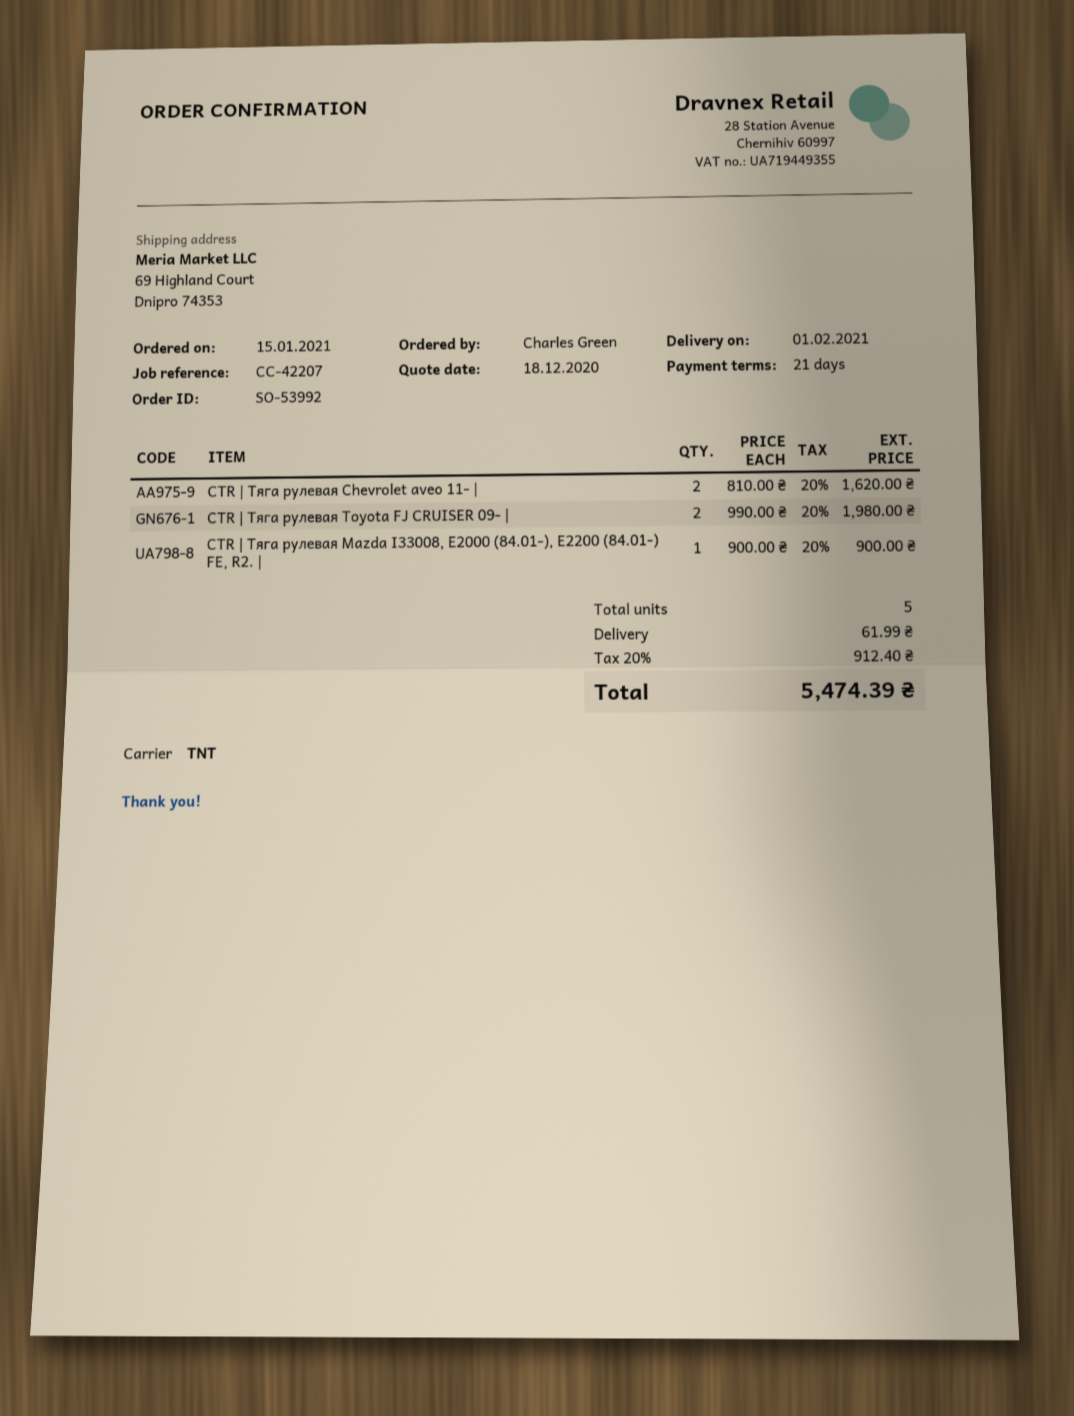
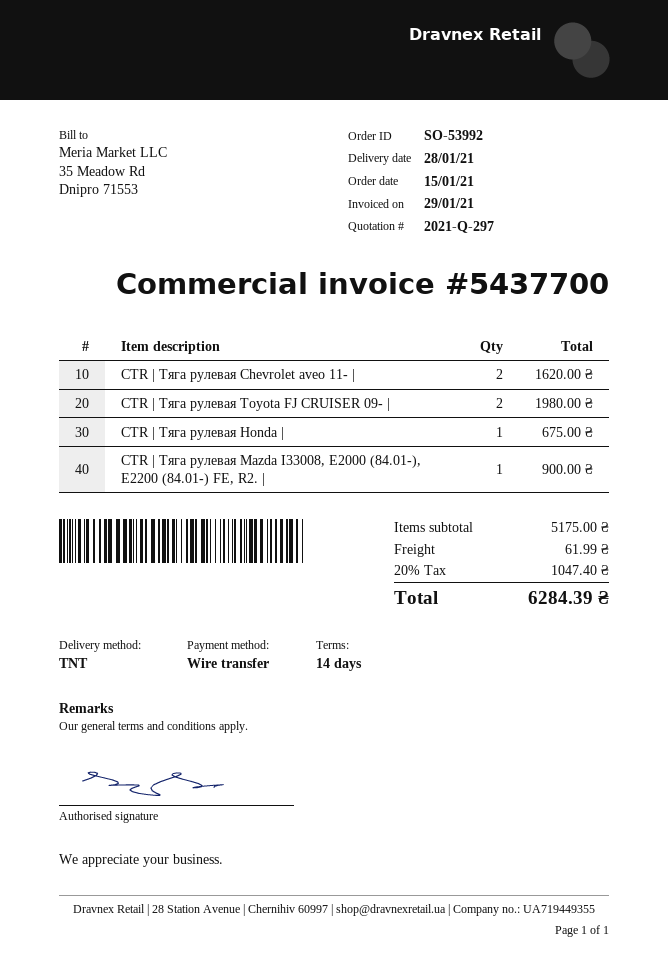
delivery date: 2021-02-01 -> 2021-01-28
payment terms: 21 days -> 14 days
CTR | Тяга рулевая Honda |: none -> 1 for 675.00
tax: 20% = 912.40 -> 20% = 1047.40
total: 5474.39 -> 6284.39

